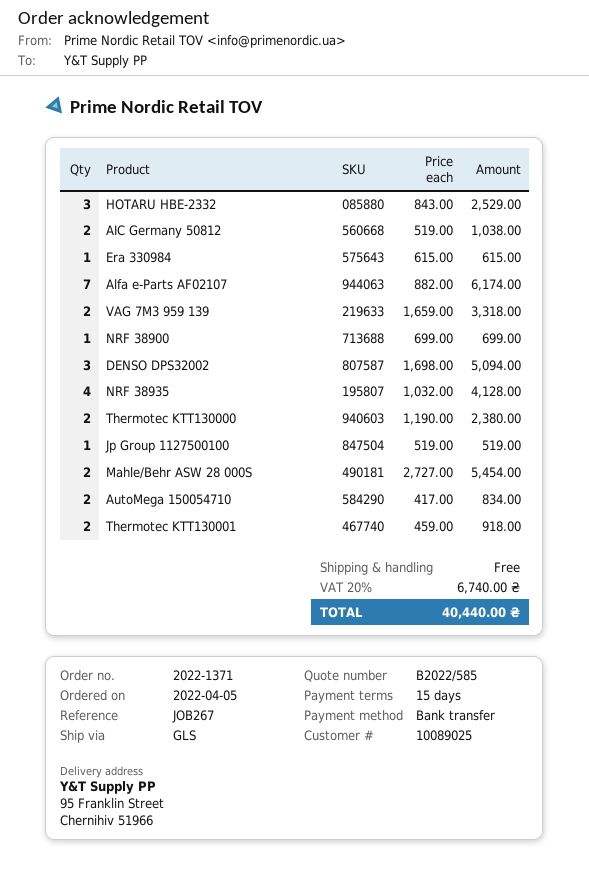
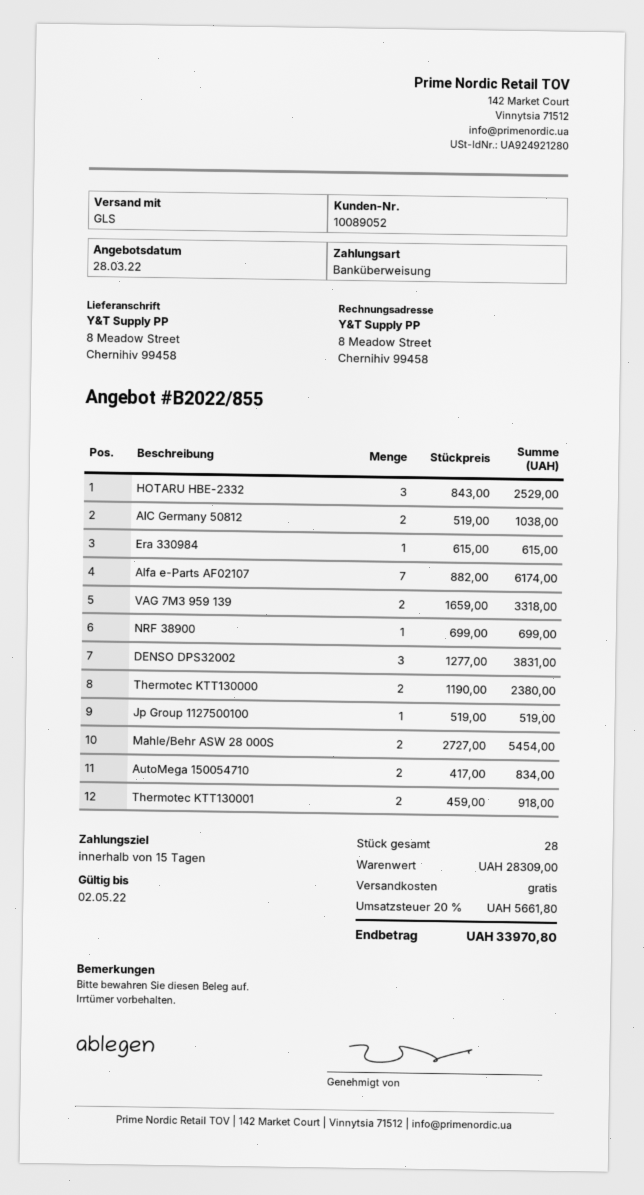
quote number: B2022/585 -> B2022/855
customer number: 10089025 -> 10089052
ship to: 95 Franklin Street, Chernihiv 51966 -> 8 Meadow Street, Chernihiv 99458
DENSO DPS32002: 3 x 1698.00 = 5094.00 -> 3 x 1277.00 = 3831.00
NRF 38935: 4 x 1032.00 = 4128.00 -> none
tax: 20% = 6740.00 -> 20% = 5661.80
total: 40440.00 -> 33970.80

